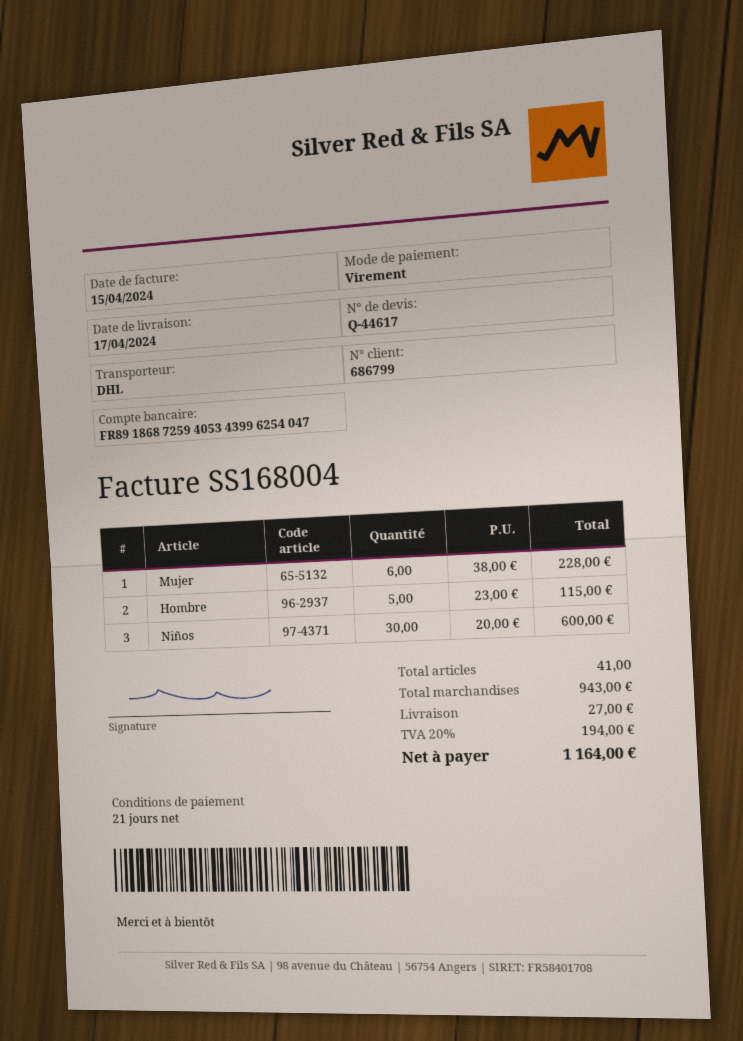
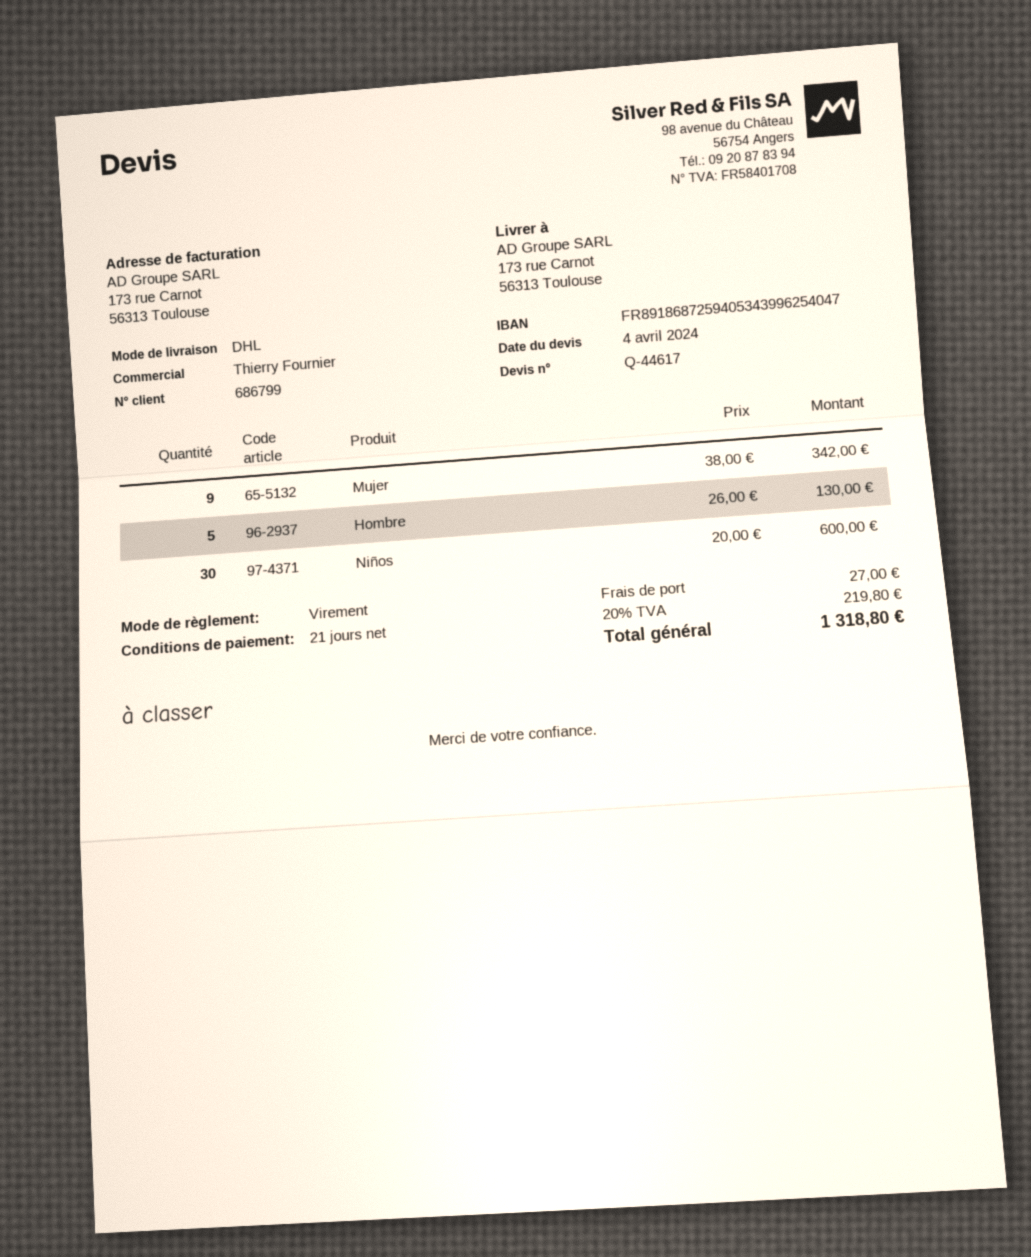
Mujer: 6 x 38.00 = 228.00 -> 9 x 38.00 = 342.00
Hombre: 5 x 23.00 = 115.00 -> 5 x 26.00 = 130.00
tax: 20% = 194.00 -> 20% = 219.80
total: 1164.00 -> 1318.80

